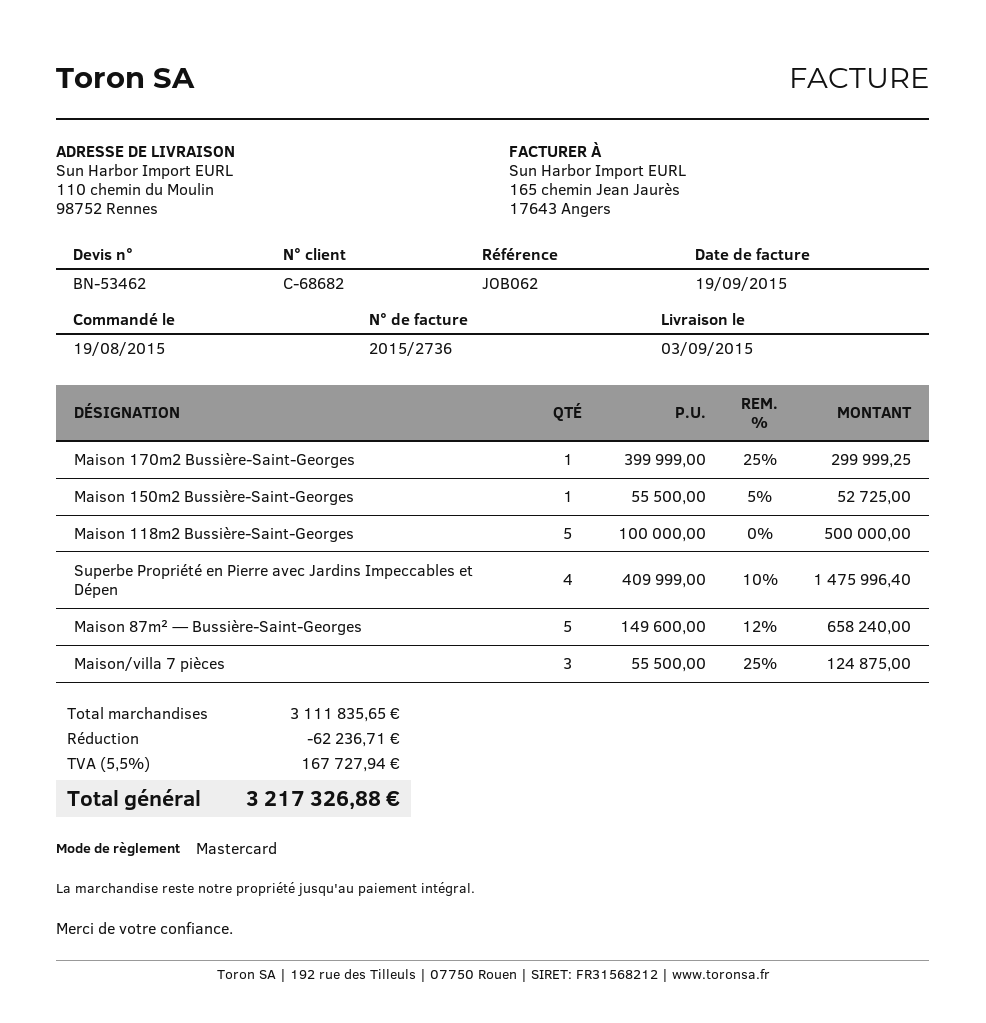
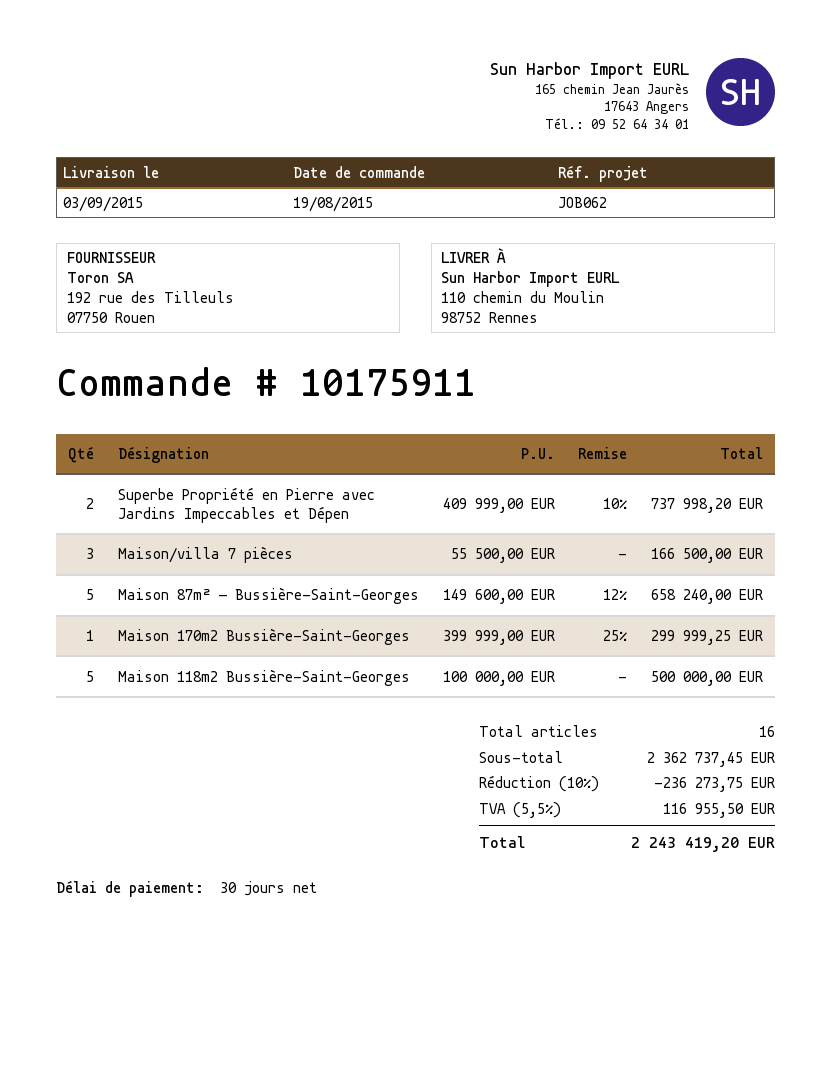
Maison 150m2 Bussière-Saint-Georges: 1 x 55500.00 - 5% = 52725.00 -> none
Superbe Propriété en Pierre avec Jardins Impeccables et Dépen: 4 x 409999.00 - 10% = 1475996.40 -> 2 x 409999.00 - 10% = 737998.20
Maison/villa 7 pièces: 3 x 55500.00 - 25% = 124875.00 -> 3 x 55500.00 = 166500.00
subtotal: 3111835.65 -> 2362737.45
discount: 62236.71 -> 236273.75
tax: 5.5% = 167727.94 -> 5.5% = 116955.50
total: 3217326.88 -> 2243419.20

